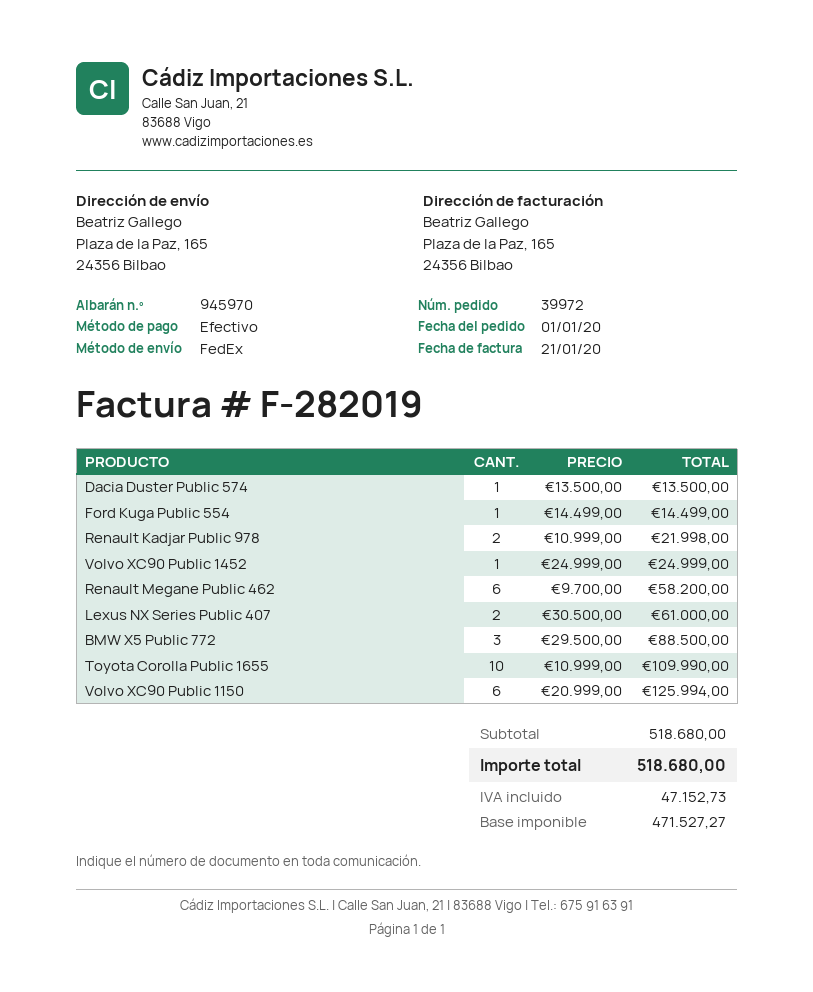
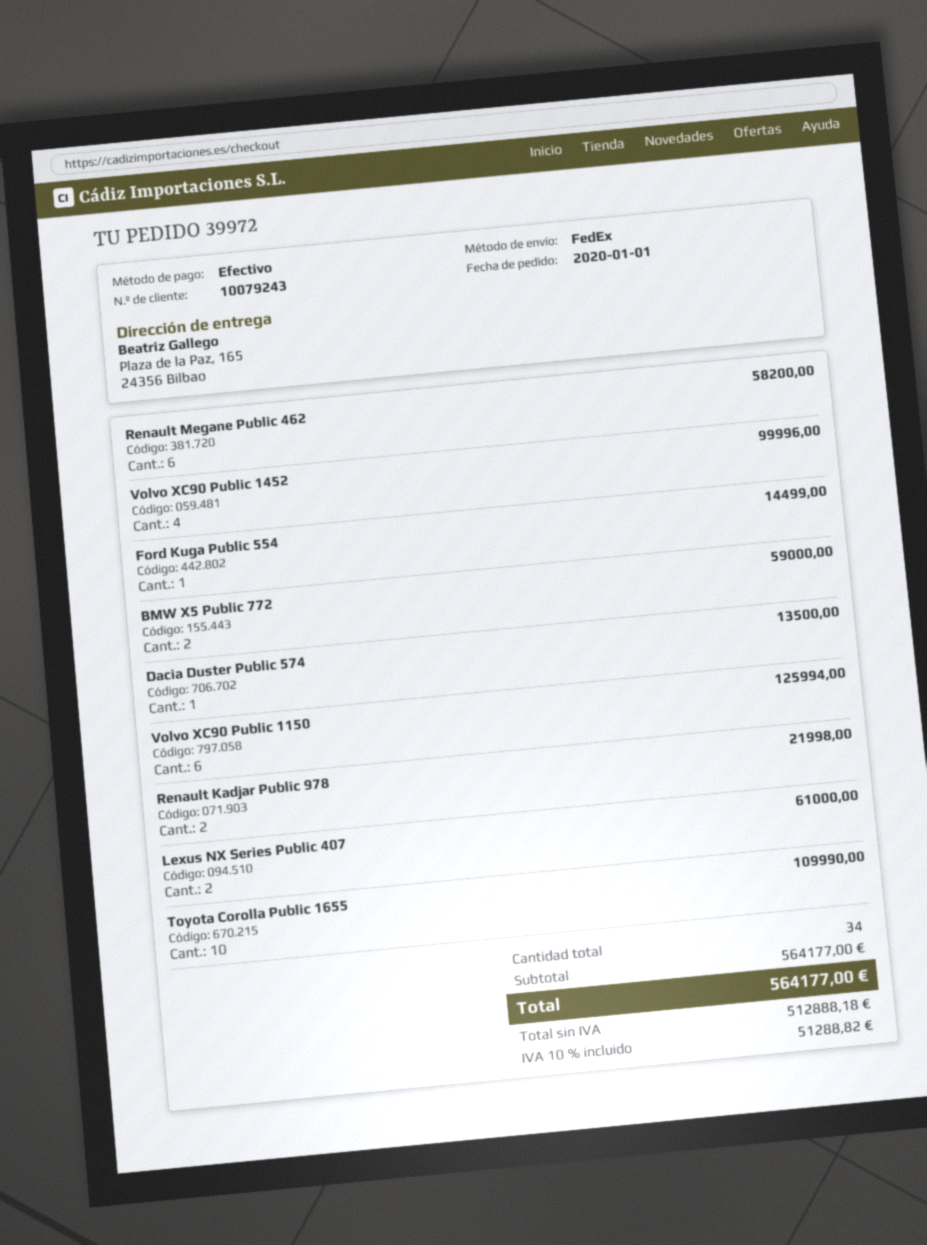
Volvo XC90 Public 1452: 1 for 24999.00 -> 4 for 99996.00
BMW X5 Public 772: 3 for 88500.00 -> 2 for 59000.00
subtotal: 518680.00 -> 564177.00
net: 471527.27 -> 512888.18
tax: 47152.73 -> 51288.82
total: 518680.00 -> 564177.00

